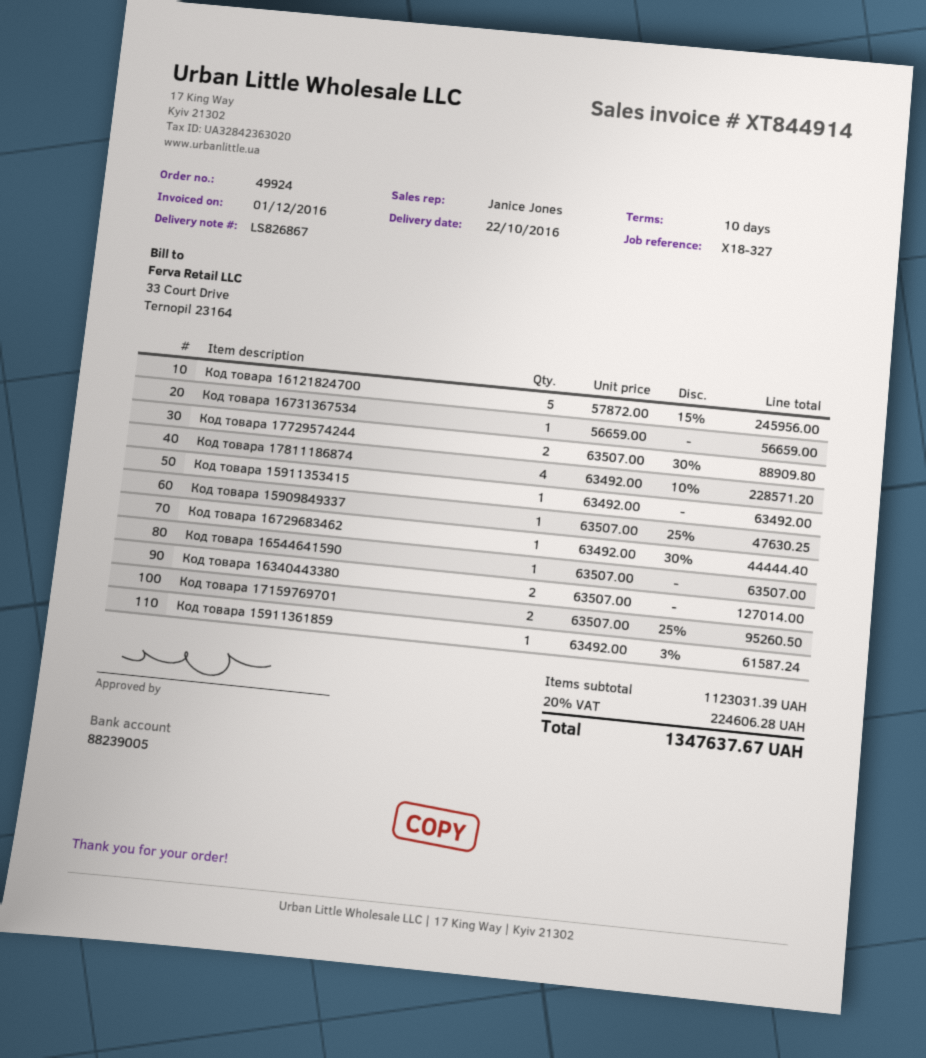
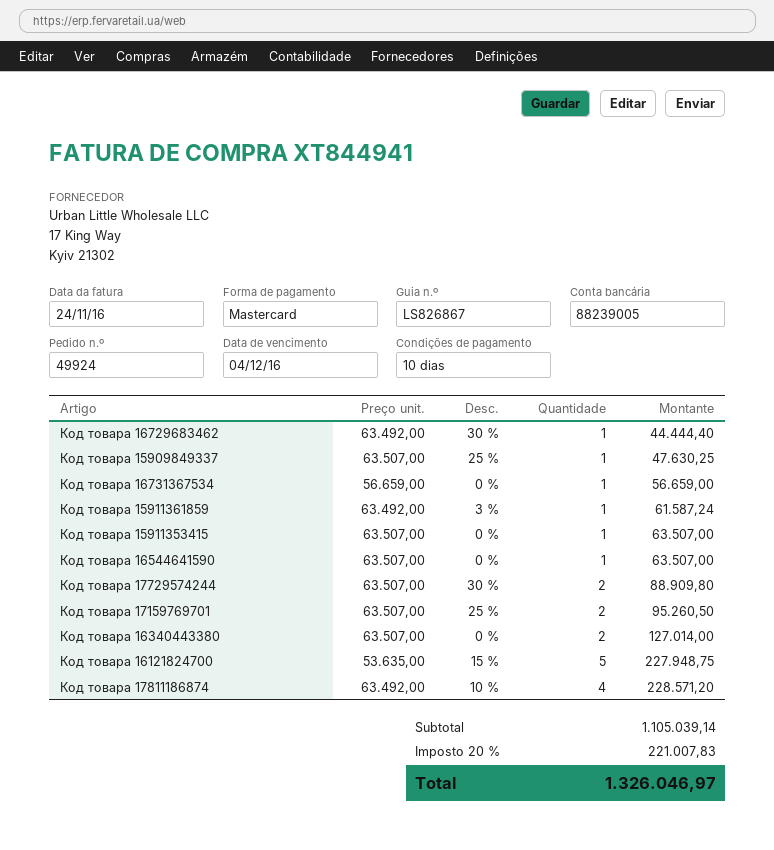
invoice number: XT844914 -> XT844941
invoice date: 2016-12-01 -> 2016-11-24
Код товара 16121824700: 5 x 57872.00 - 15% = 245956.00 -> 5 x 53635.00 - 15% = 227948.75
Код товара 15911353415: 1 x 63492.00 = 63492.00 -> 1 x 63507.00 = 63507.00
subtotal: 1123031.39 -> 1105039.14
tax: 20% = 224606.28 -> 20% = 221007.83
total: 1347637.67 -> 1326046.97

